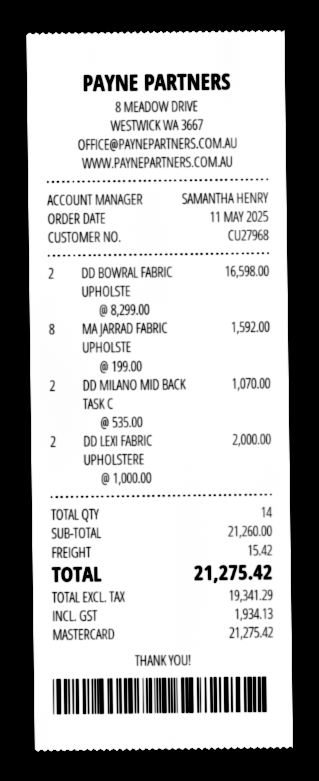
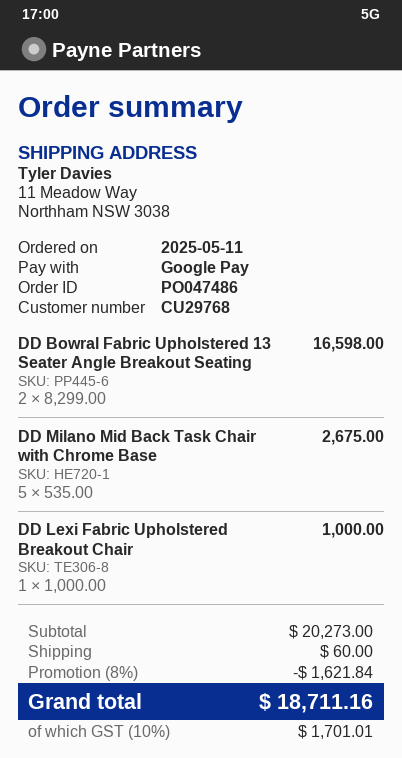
customer number: CU27968 -> CU29768
payment method: Mastercard -> Google Pay
MA JARRAD FABRIC UPHOLSTE: 8 x 199.00 = 1592.00 -> none
DD MILANO MID BACK TASK C: 2 x 535.00 = 1070.00 -> 5 x 535.00 = 2675.00
DD LEXI FABRIC UPHOLSTERE: 2 x 1000.00 = 2000.00 -> 1 x 1000.00 = 1000.00
subtotal: 21260.00 -> 20273.00
discount: none -> 8% = 1621.84
shipping: 15.42 -> 60.00
tax: 1934.13 -> 1701.01
total: 21275.42 -> 18711.16

